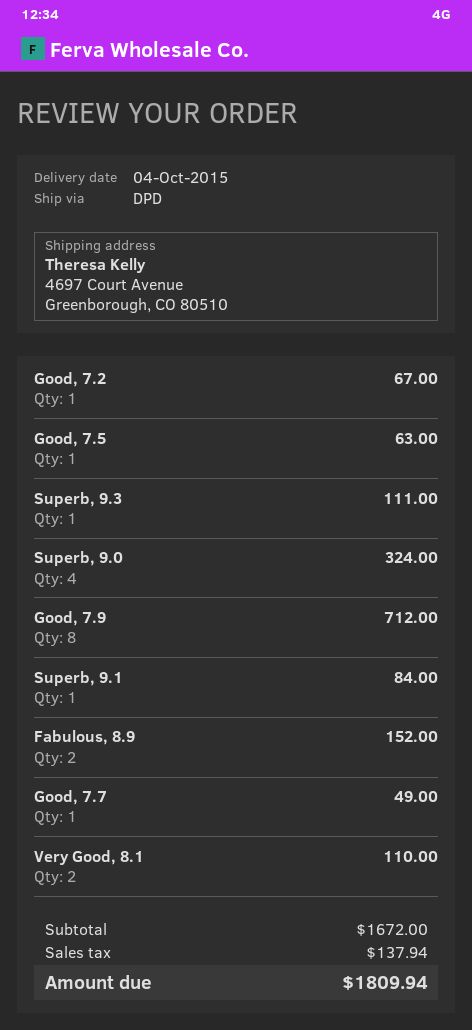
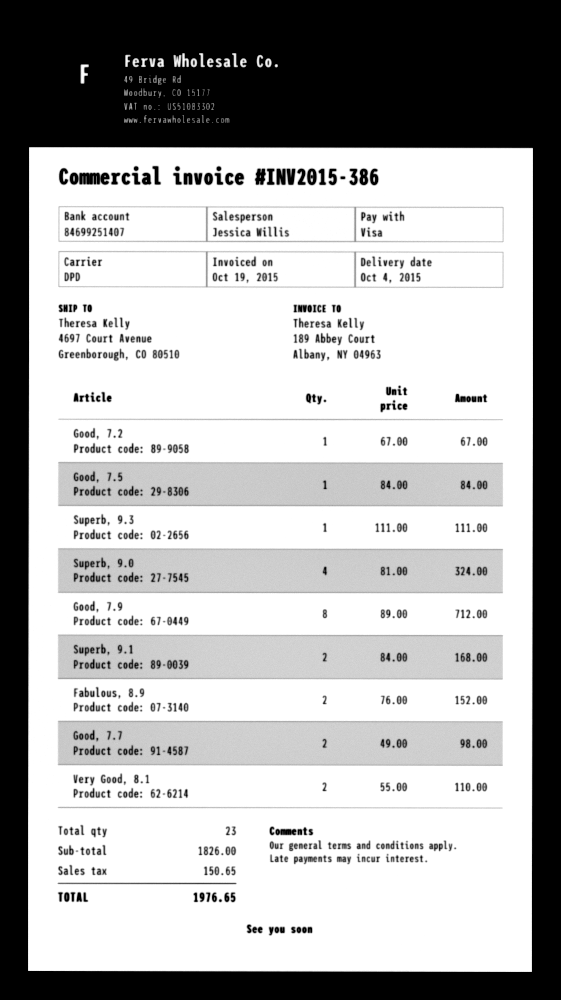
Good, 7.5: 1 for 63.00 -> 1 for 84.00
Superb, 9.1: 1 for 84.00 -> 2 for 168.00
Good, 7.7: 1 for 49.00 -> 2 for 98.00
subtotal: 1672.00 -> 1826.00
tax: 137.94 -> 150.65
total: 1809.94 -> 1976.65

